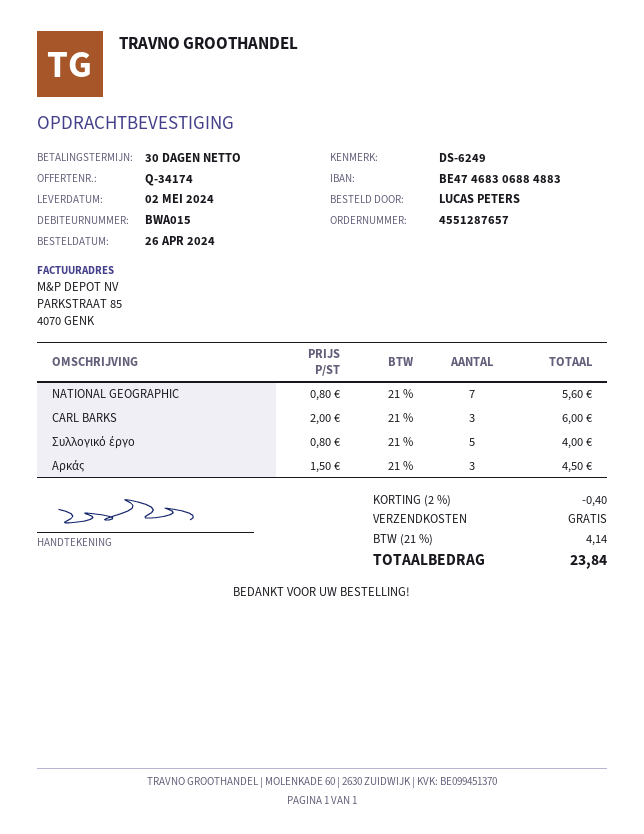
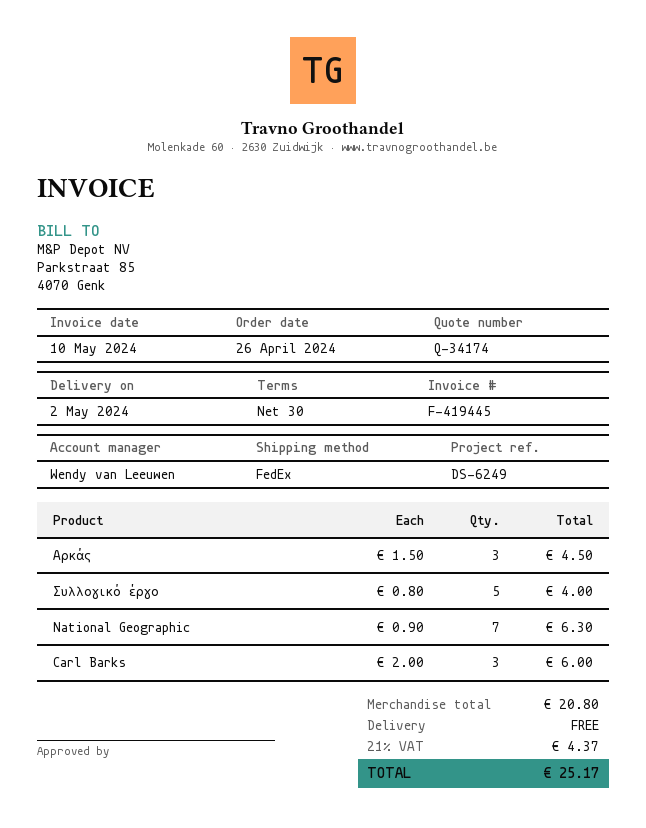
NATIONAL GEOGRAPHIC: 7 x 0.80 = 5.60 -> 7 x 0.90 = 6.30
discount: 2% = 0.40 -> none
tax: 21% = 4.14 -> 21% = 4.37
total: 23.84 -> 25.17

